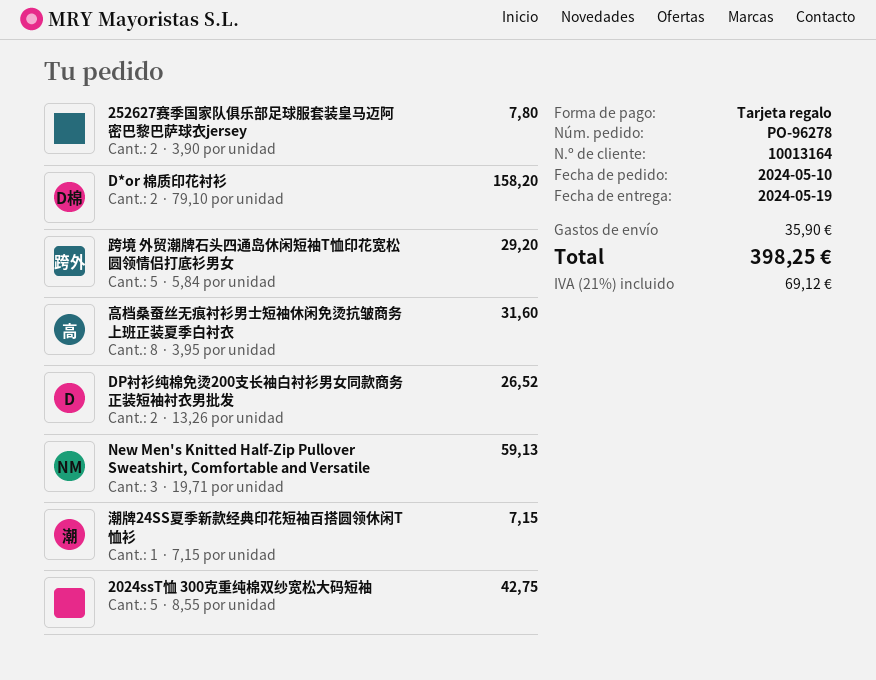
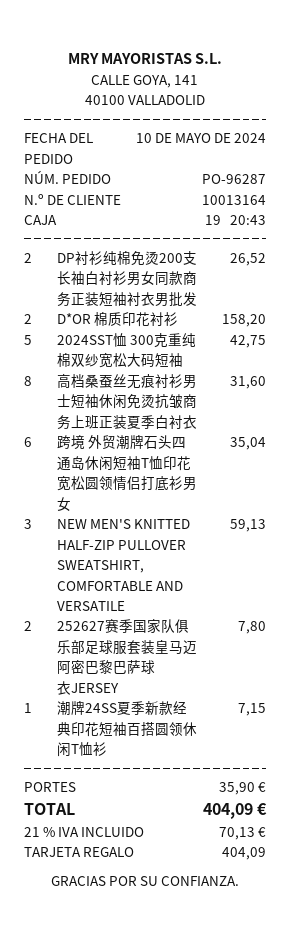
order number: PO-96278 -> PO-96287
跨境 外贸潮牌石头四通岛休闲短袖T恤印花宽松圆领情侣打底衫男女: 5 for 29.20 -> 6 for 35.04
tax: 21% = 69.12 -> 21% = 70.13
total: 398.25 -> 404.09

